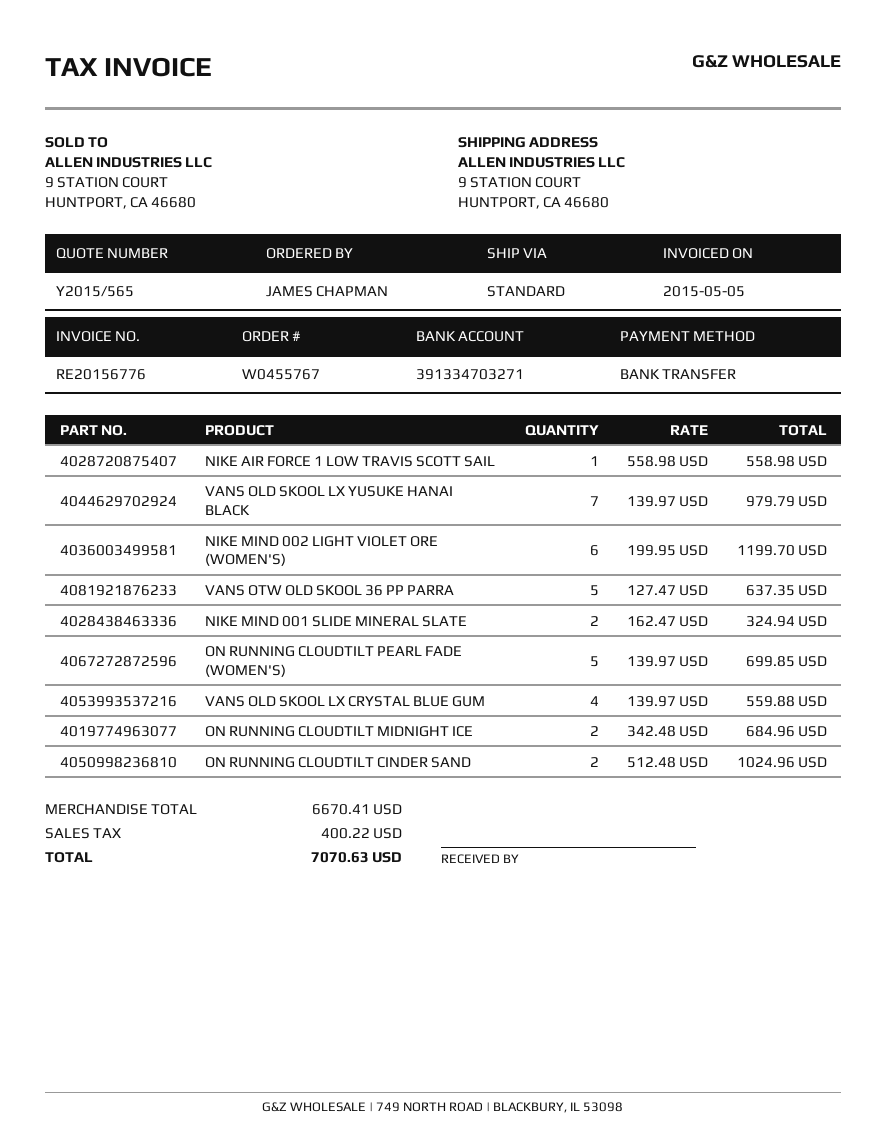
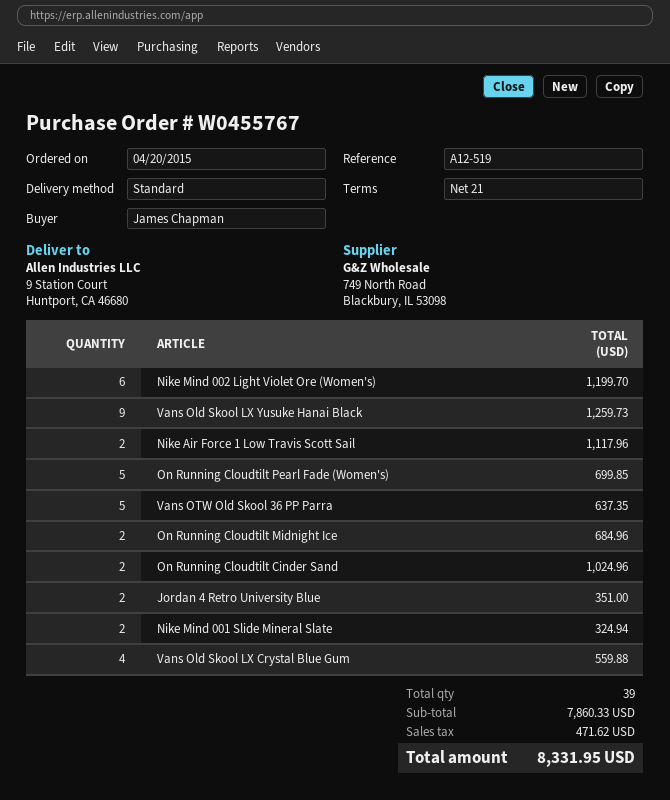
NIKE AIR FORCE 1 LOW TRAVIS SCOTT SAIL: 1 for 558.98 -> 2 for 1117.96
VANS OLD SKOOL LX YUSUKE HANAI BLACK: 7 for 979.79 -> 9 for 1259.73
Jordan 4 Retro University Blue: none -> 2 for 351.00
subtotal: 6670.41 -> 7860.33
tax: 400.22 -> 471.62
total: 7070.63 -> 8331.95

